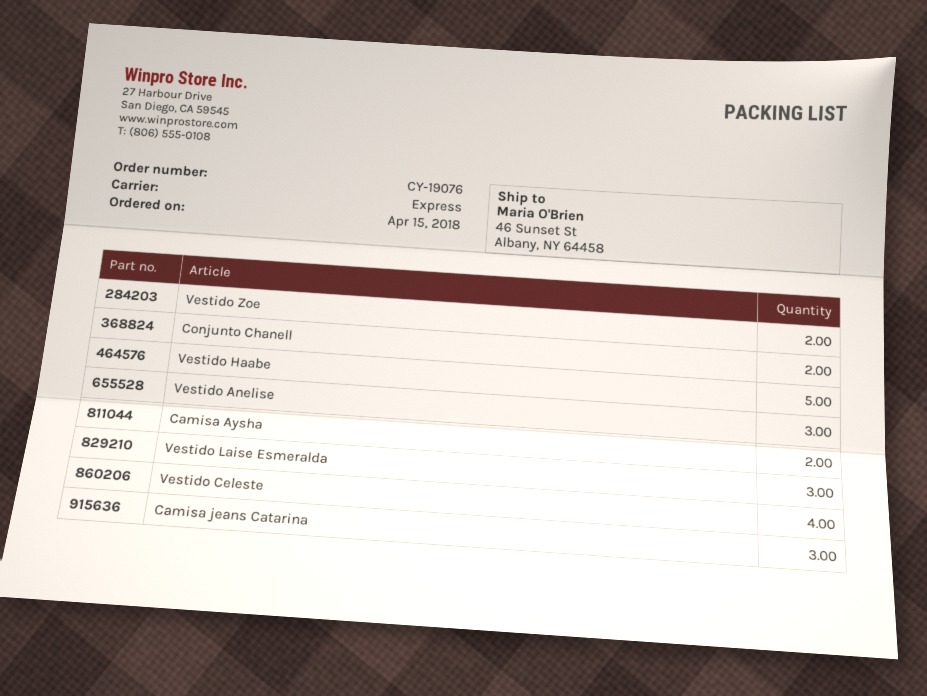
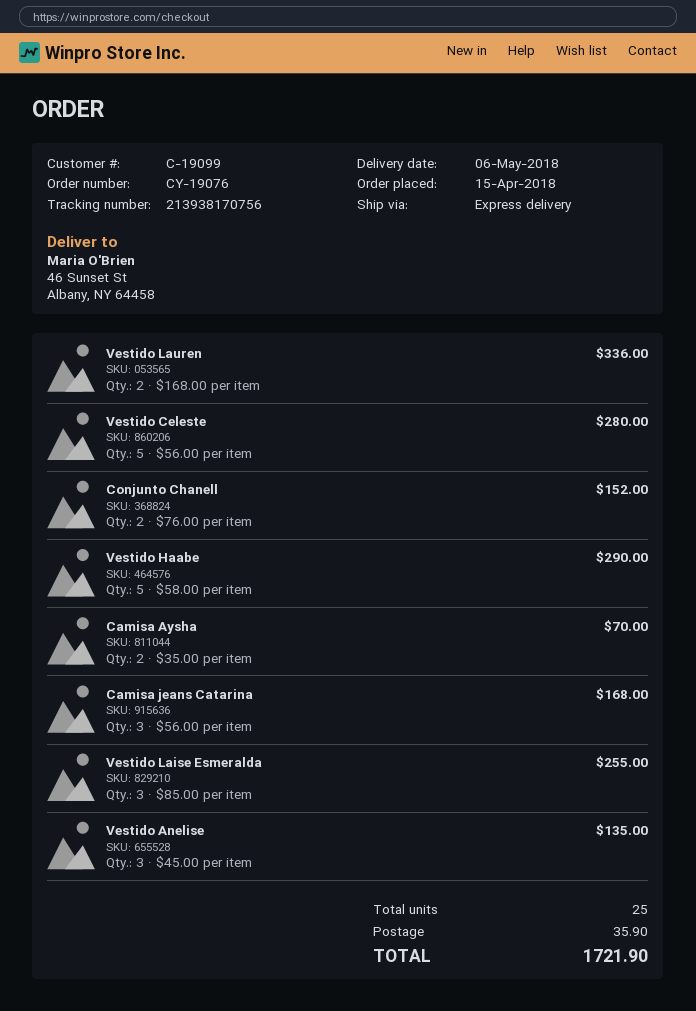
Vestido Zoe: 2 -> none
Vestido Celeste: 4 -> 5
Vestido Lauren: none -> 2

